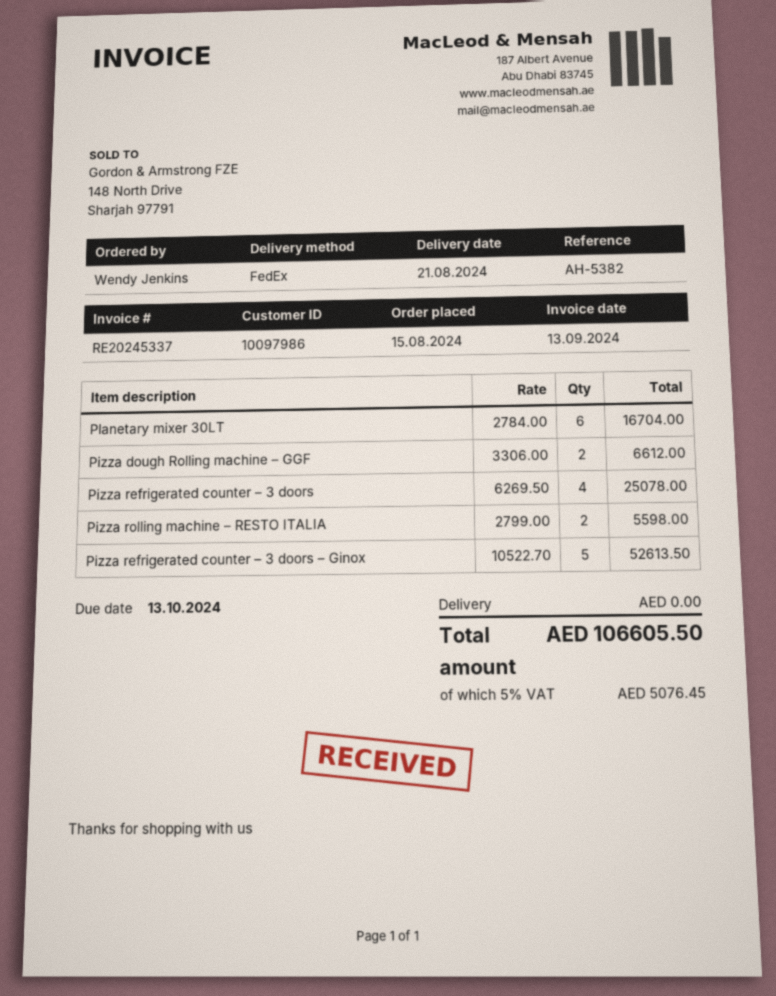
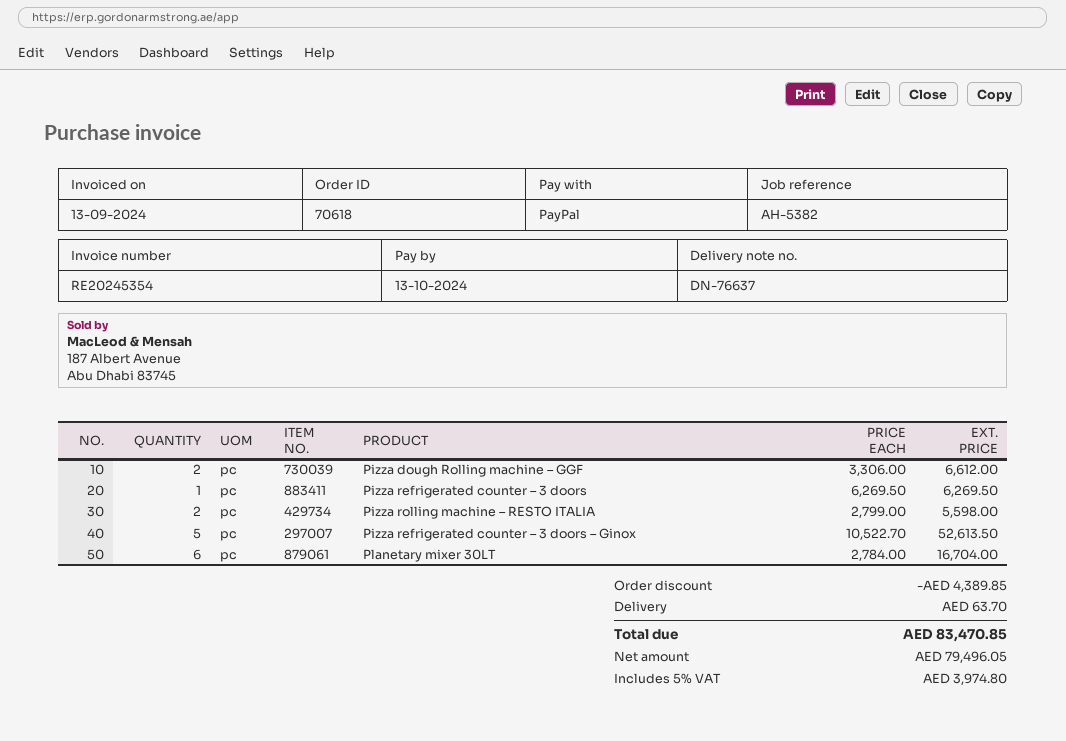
invoice number: RE20245337 -> RE20245354
Pizza refrigerated counter – 3 doors: 4 x 6269.50 = 25078.00 -> 1 x 6269.50 = 6269.50
discount: none -> 4389.85
shipping: 0.00 -> 63.70
tax: 5% = 5076.45 -> 5% = 3974.80
total: 106605.50 -> 83470.85

